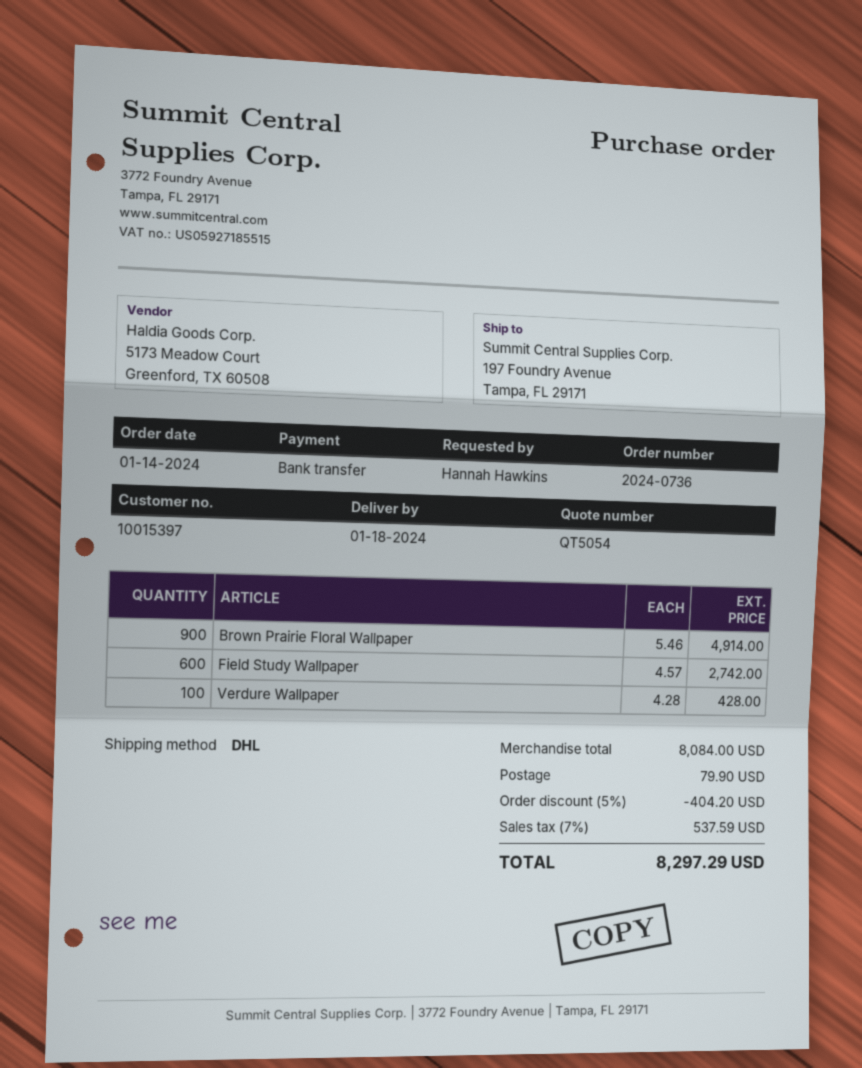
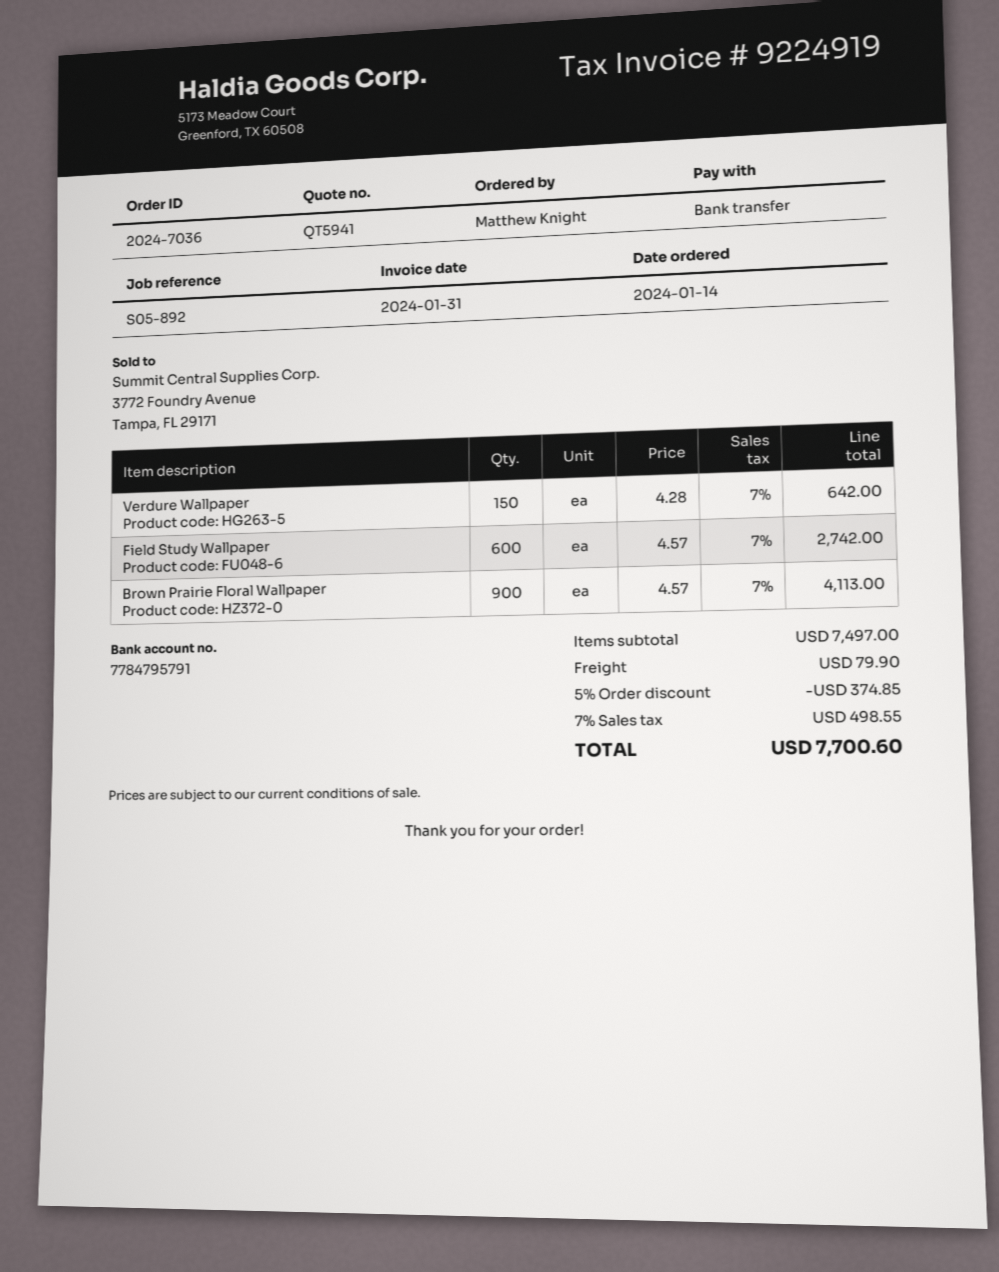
quote number: QT5054 -> QT5941
order number: 2024-0736 -> 2024-7036
ordered by: Hannah Hawkins -> Matthew Knight
Brown Prairie Floral Wallpaper: 900 x 5.46 = 4914.00 -> 900 x 4.57 = 4113.00
Verdure Wallpaper: 100 x 4.28 = 428.00 -> 150 x 4.28 = 642.00
subtotal: 8084.00 -> 7497.00
discount: 5% = 404.20 -> 5% = 374.85
tax: 7% = 537.59 -> 7% = 498.55
total: 8297.29 -> 7700.60

